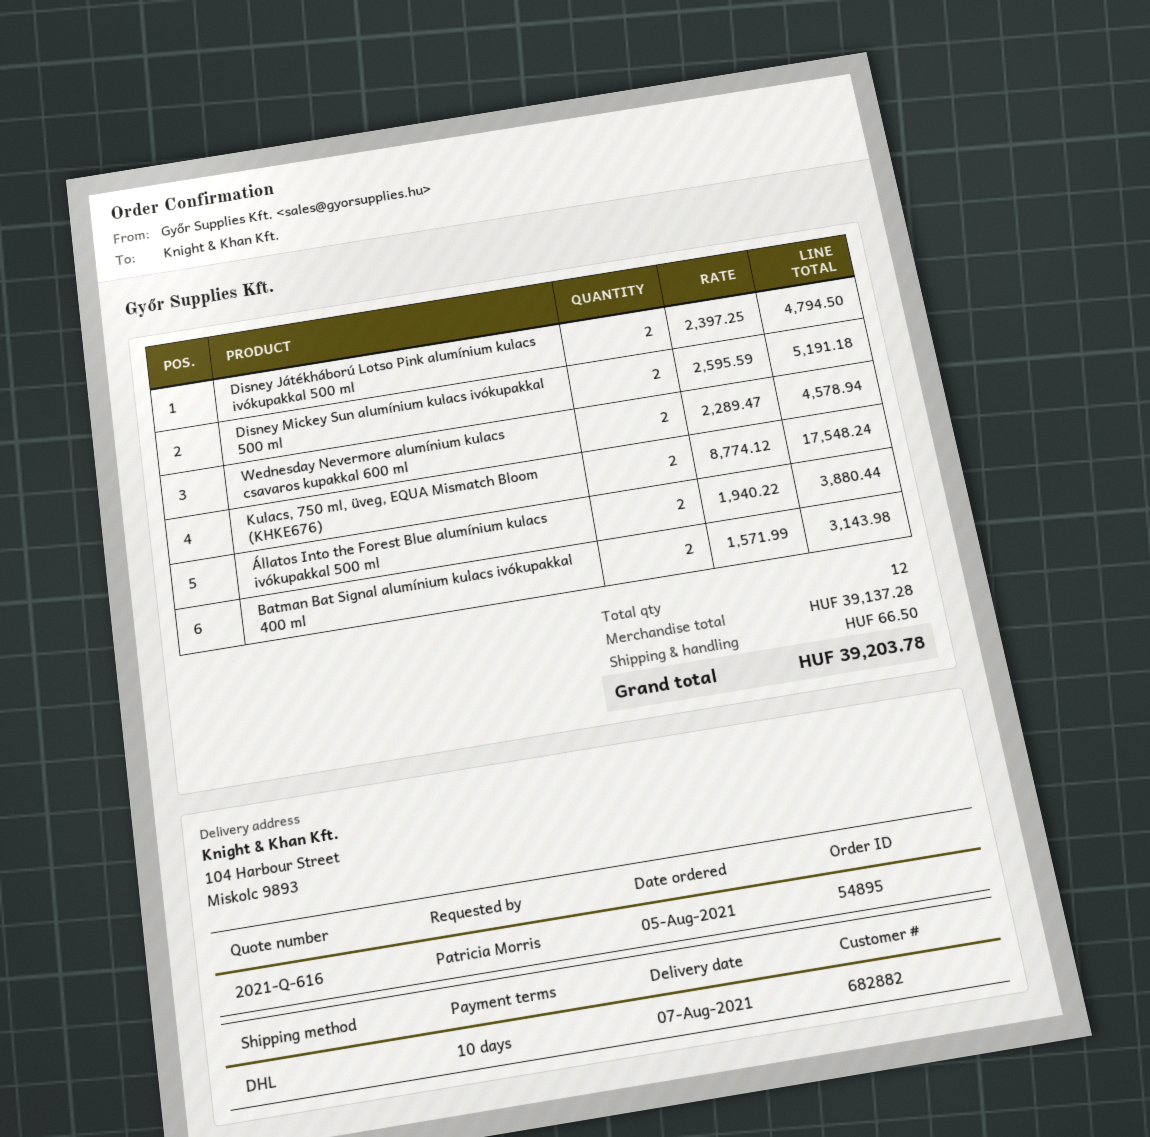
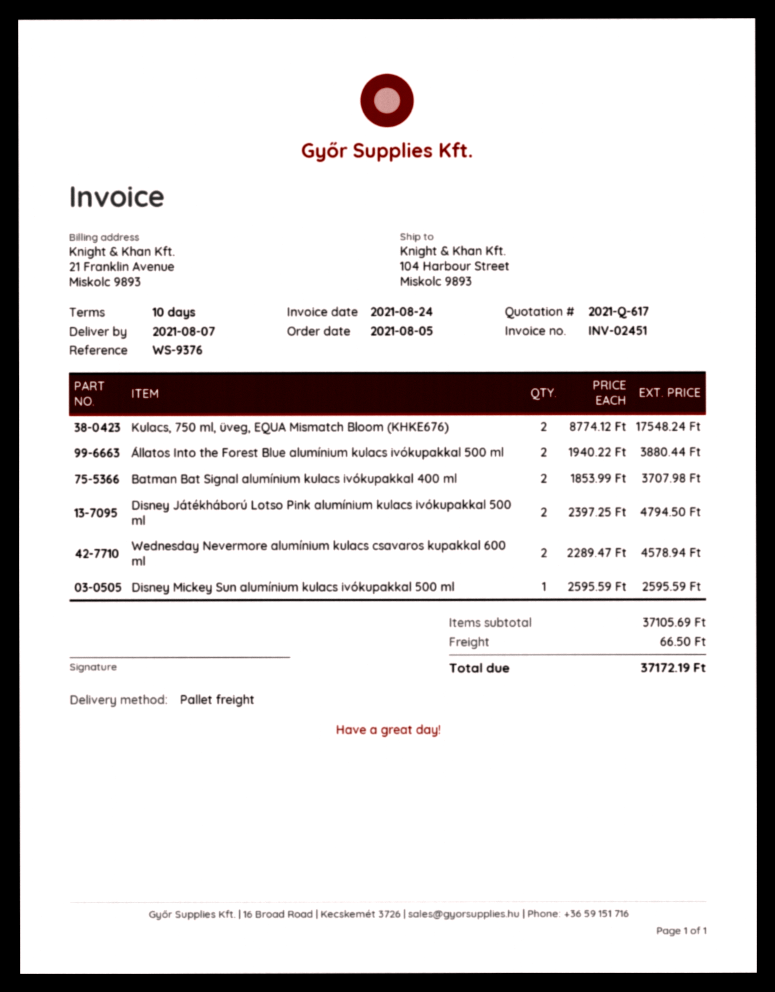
quote number: 2021-Q-616 -> 2021-Q-617
shipping method: DHL -> pallet freight
Disney Mickey Sun alumínium kulacs ivókupakkal 500 ml: 2 x 2595.59 = 5191.18 -> 1 x 2595.59 = 2595.59
Batman Bat Signal alumínium kulacs ivókupakkal 400 ml: 2 x 1571.99 = 3143.98 -> 2 x 1853.99 = 3707.98
subtotal: 39137.28 -> 37105.69
total: 39203.78 -> 37172.19

